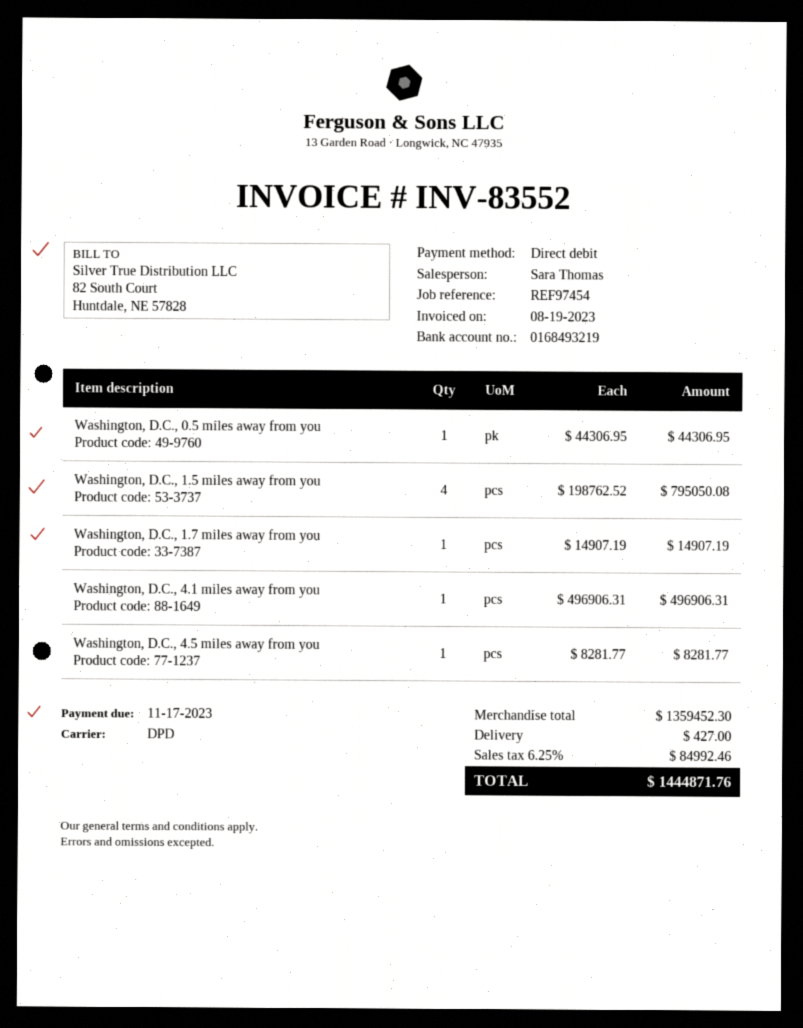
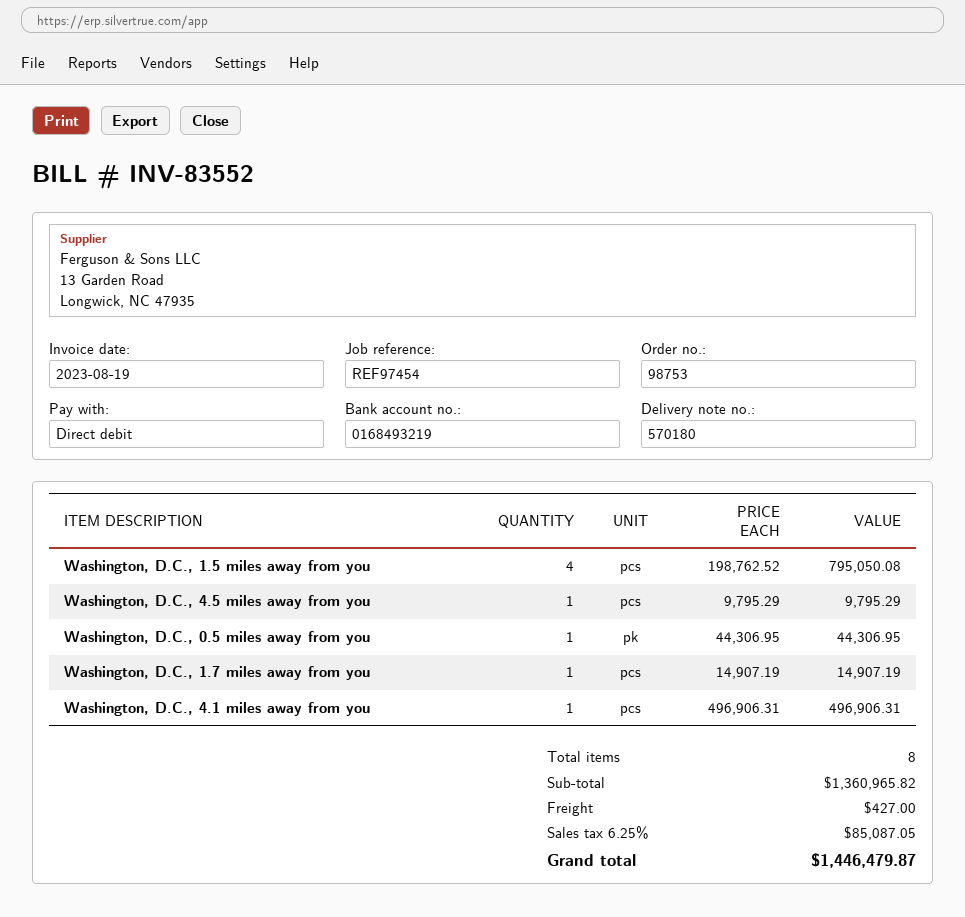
Washington, D.C., 4.5 miles away from you: 1 x 8281.77 = 8281.77 -> 1 x 9795.29 = 9795.29
subtotal: 1359452.30 -> 1360965.82
tax: 6.25% = 84992.46 -> 6.25% = 85087.05
total: 1444871.76 -> 1446479.87

